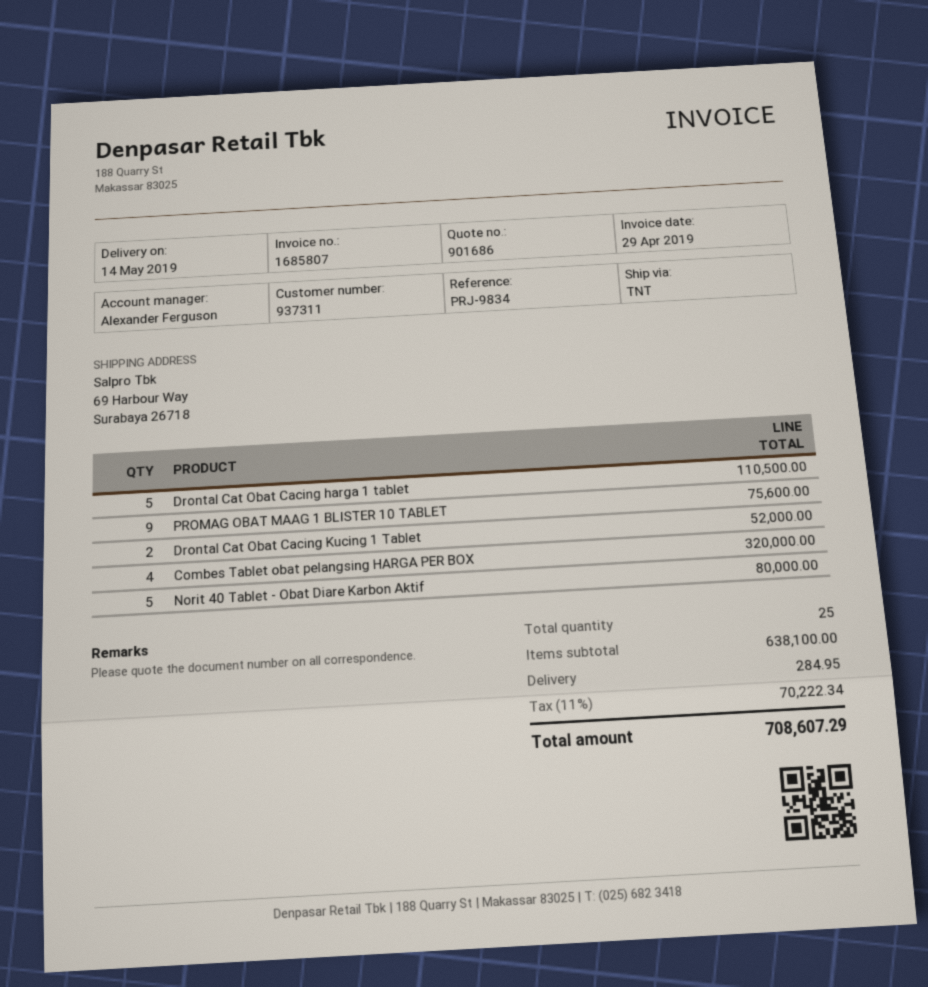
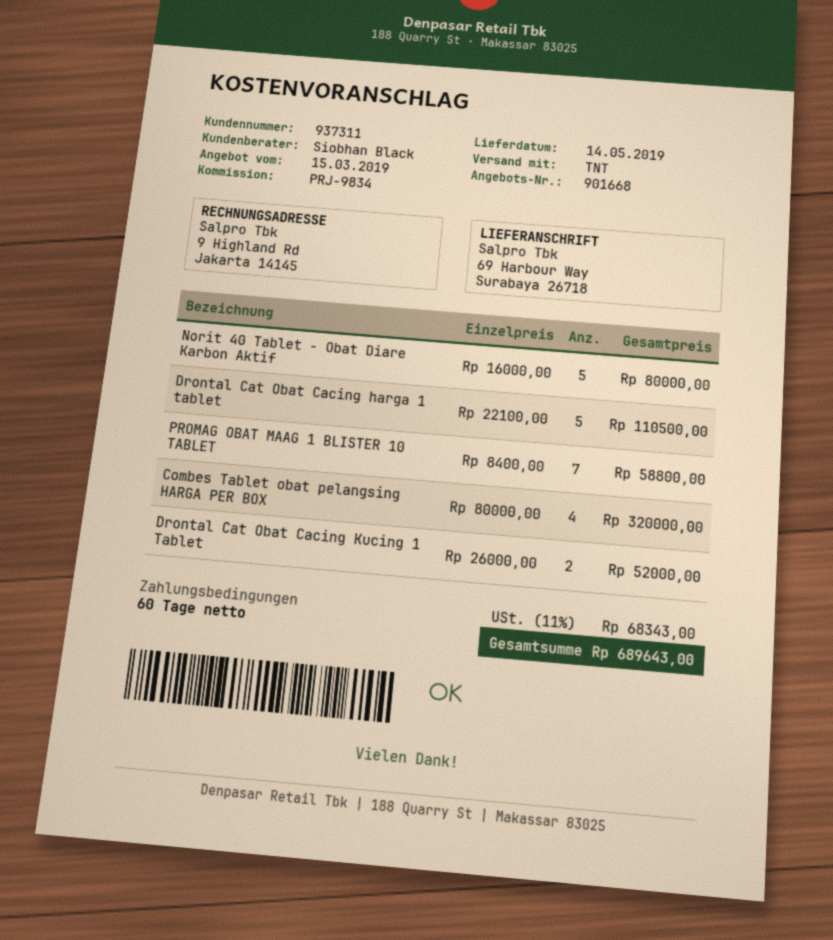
quote number: 901686 -> 901668
sales rep: Alexander Ferguson -> Siobhan Black
PROMAG OBAT MAAG 1 BLISTER 10 TABLET: 9 for 75600.00 -> 7 for 58800.00
shipping: 284.95 -> none
tax: 11% = 70222.34 -> 11% = 68343.00
total: 708607.29 -> 689643.00

